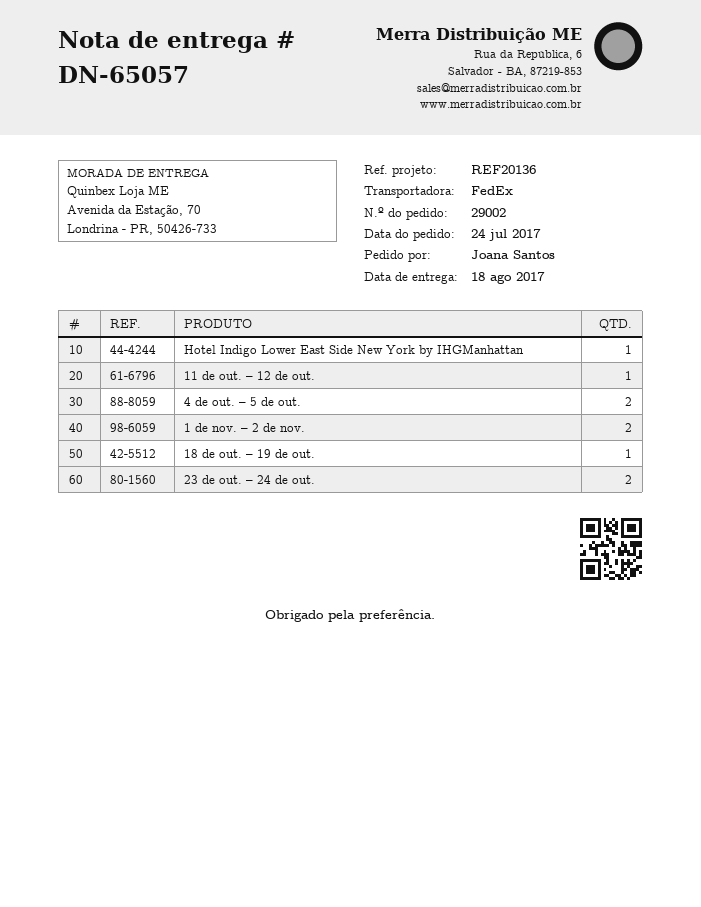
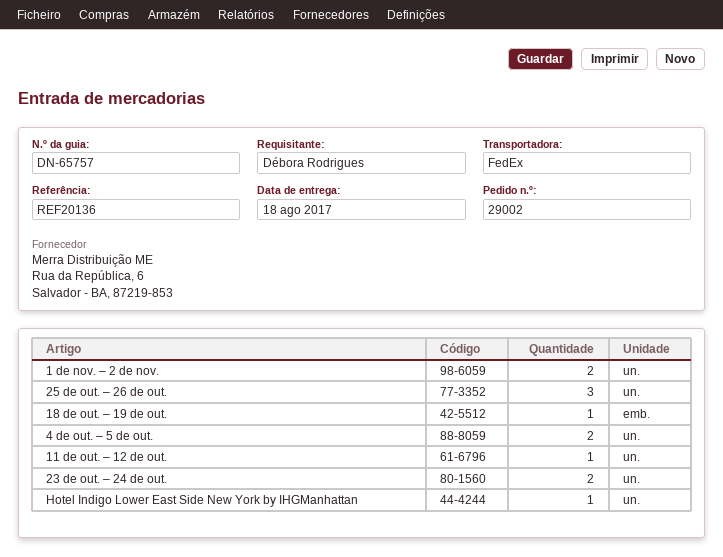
delivery note number: DN-65057 -> DN-65757
ordered by: Joana Santos -> Débora Rodrigues
25 de out. – 26 de out.: none -> 3

